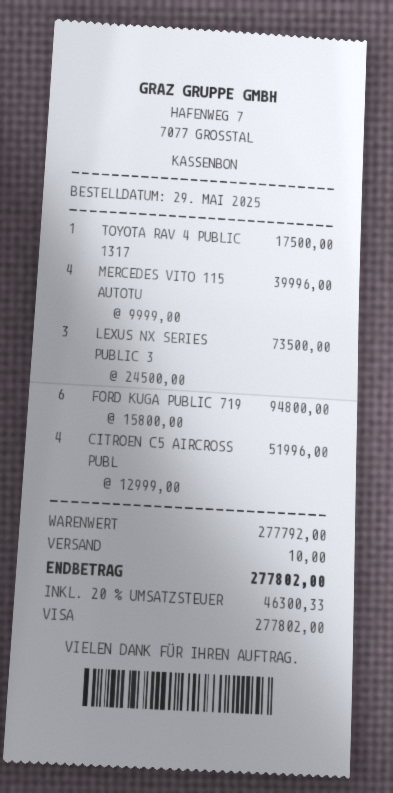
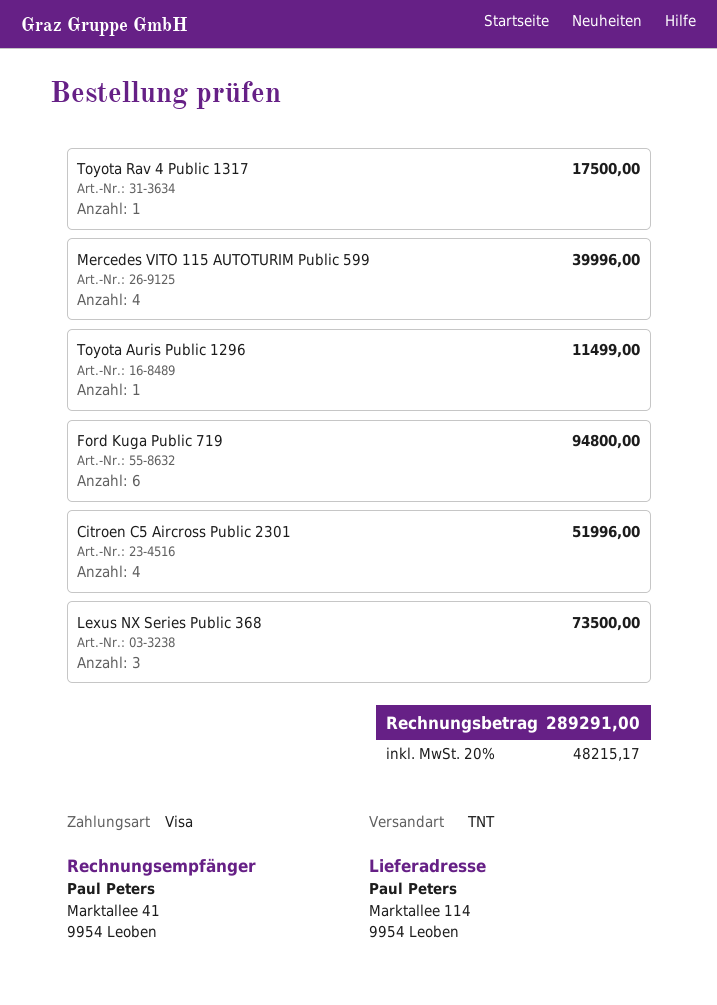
Toyota Auris Public 1296: none -> 1 for 11499.00
shipping: 10.00 -> none
tax: 20% = 46300.33 -> 20% = 48215.17
total: 277802.00 -> 289291.00

